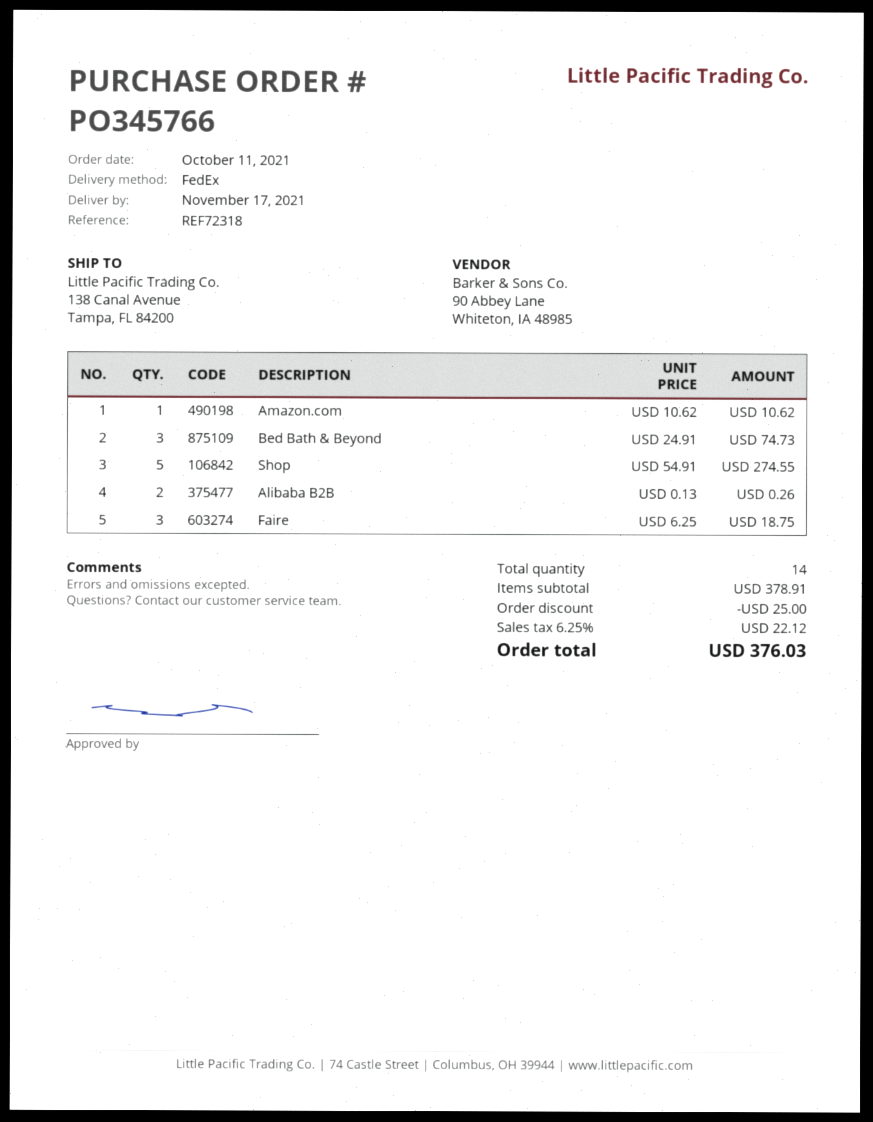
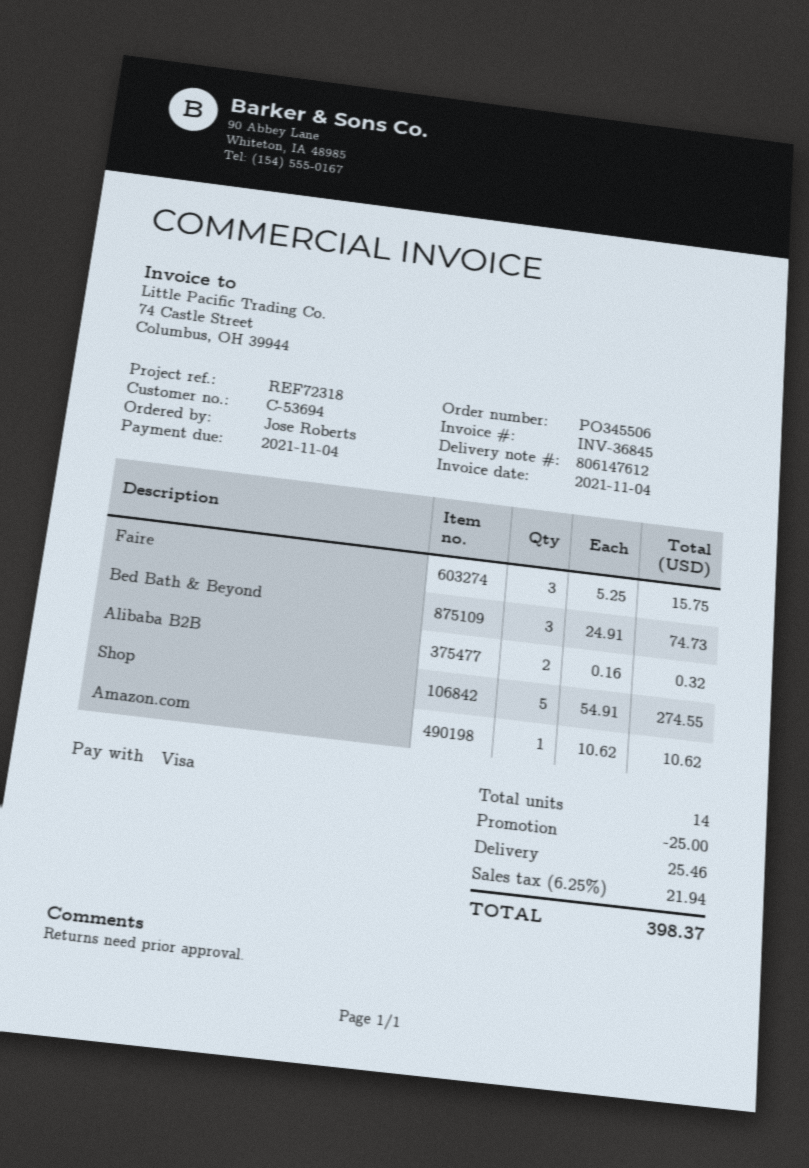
order number: PO345766 -> PO345506
Alibaba B2B: 2 x 0.13 = 0.26 -> 2 x 0.16 = 0.32
Faire: 3 x 6.25 = 18.75 -> 3 x 5.25 = 15.75
shipping: none -> 25.46
tax: 6.25% = 22.12 -> 6.25% = 21.94
total: 376.03 -> 398.37

